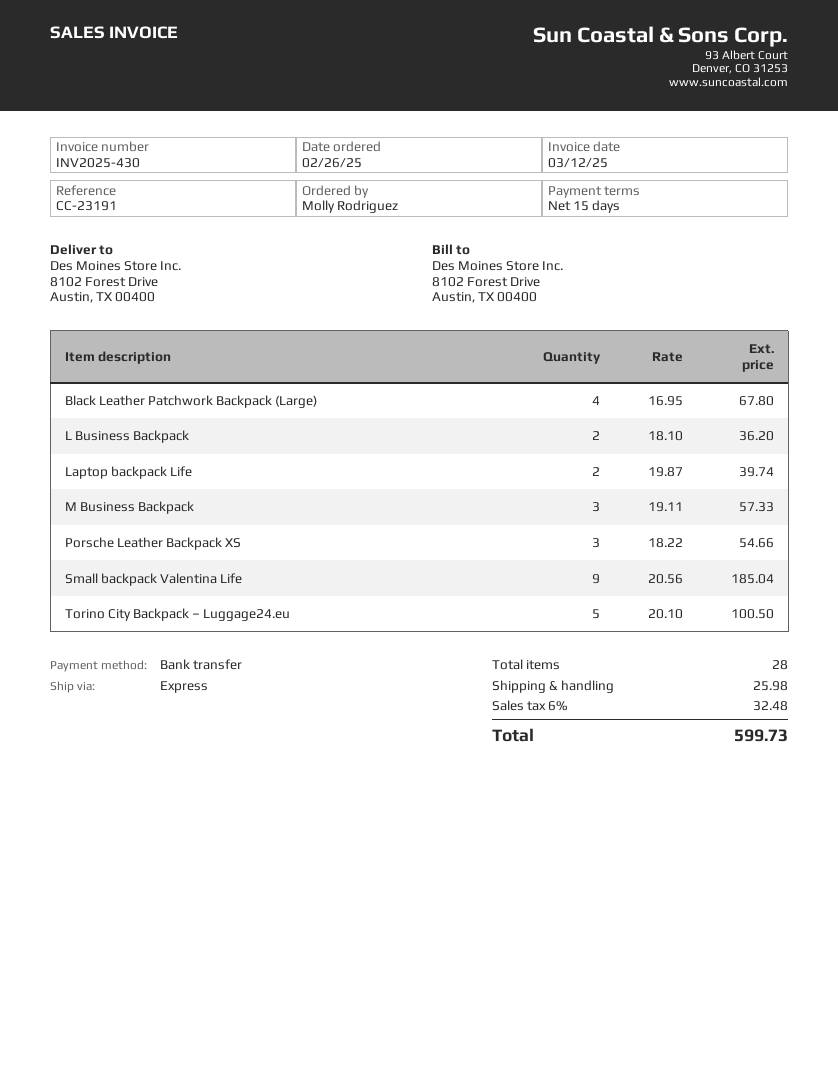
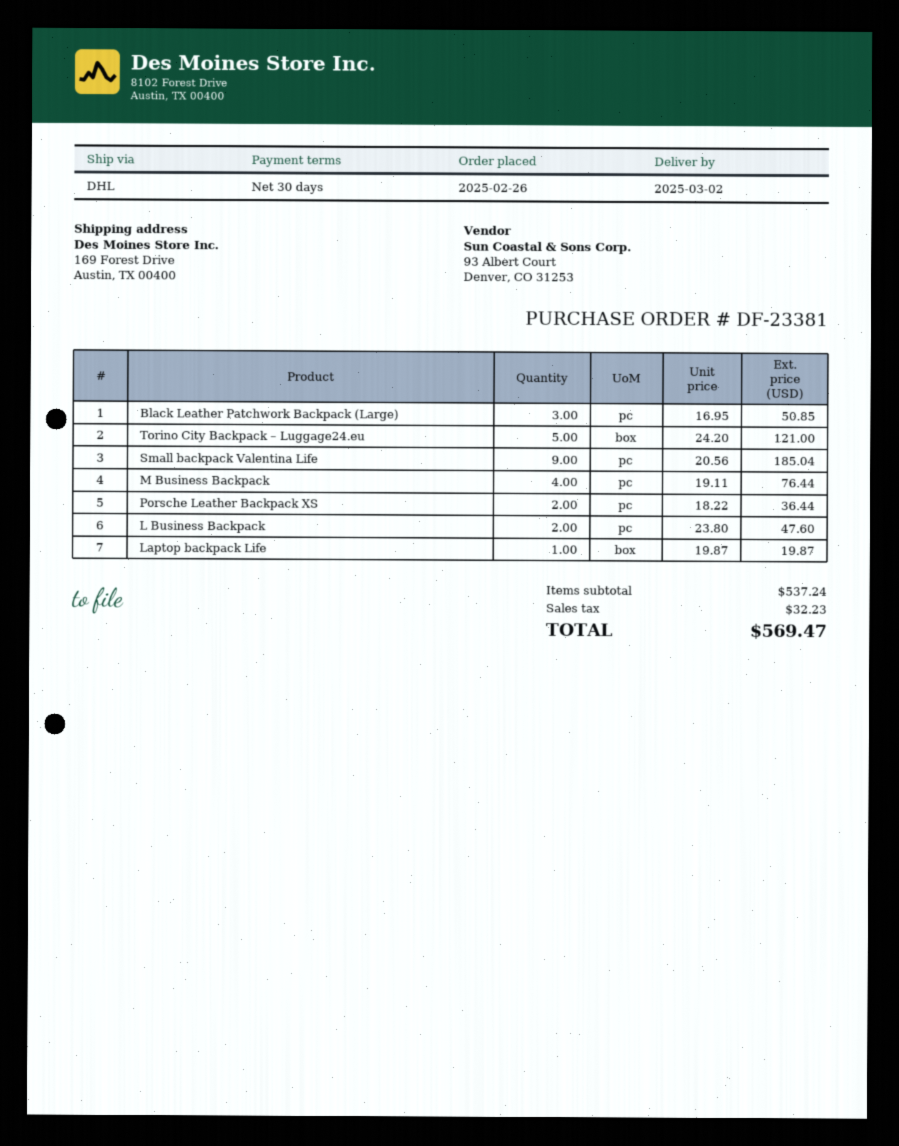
payment terms: 15 days -> 30 days
shipping method: express -> DHL
ship to: 8102 Forest Drive, Austin, TX 00400 -> 169 Forest Drive, Austin, TX 00400
Black Leather Patchwork Backpack (Large): 4 x 16.95 = 67.80 -> 3 x 16.95 = 50.85
L Business Backpack: 2 x 18.10 = 36.20 -> 2 x 23.80 = 47.60
Laptop backpack Life: 2 x 19.87 = 39.74 -> 1 x 19.87 = 19.87
M Business Backpack: 3 x 19.11 = 57.33 -> 4 x 19.11 = 76.44
Porsche Leather Backpack XS: 3 x 18.22 = 54.66 -> 2 x 18.22 = 36.44
Torino City Backpack – Luggage24.eu: 5 x 20.10 = 100.50 -> 5 x 24.20 = 121.00
shipping: 25.98 -> none
tax: 32.48 -> 32.23
total: 599.73 -> 569.47

